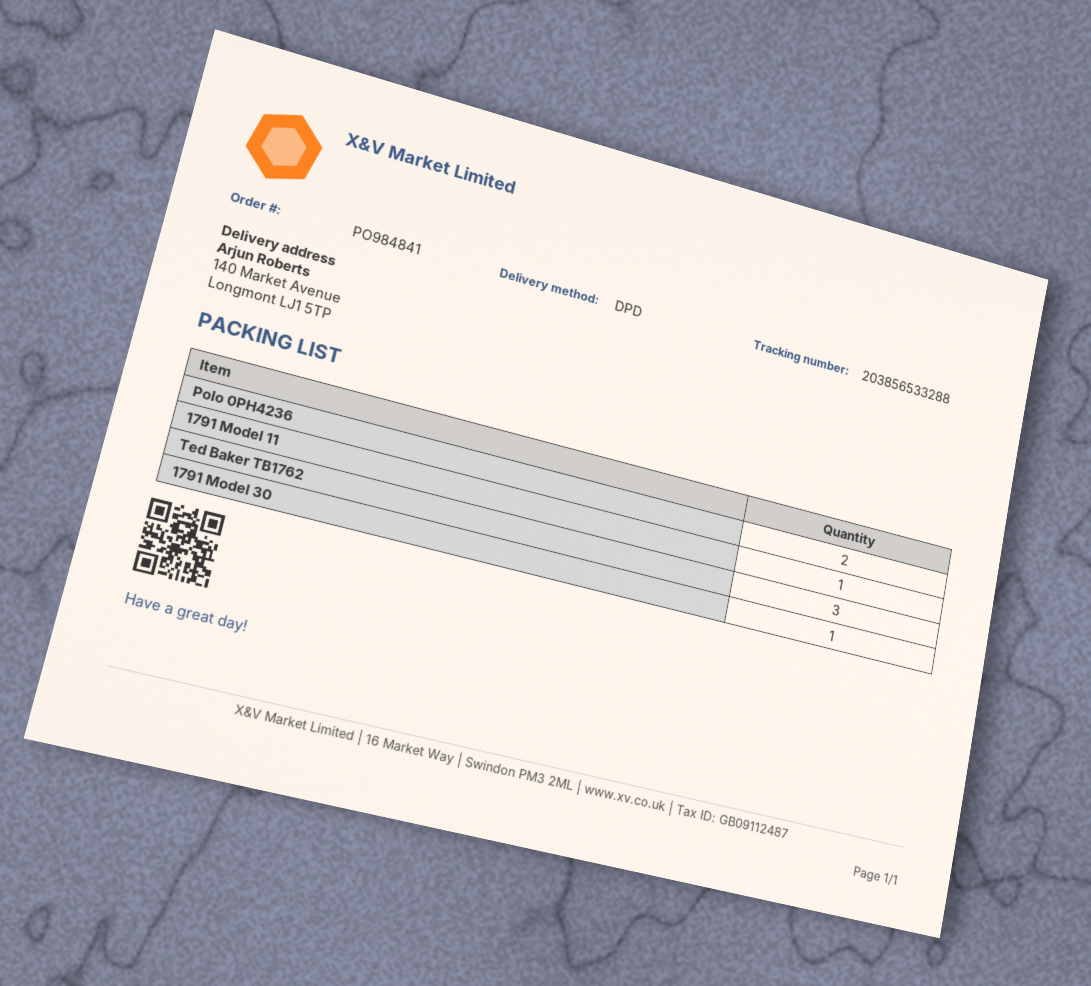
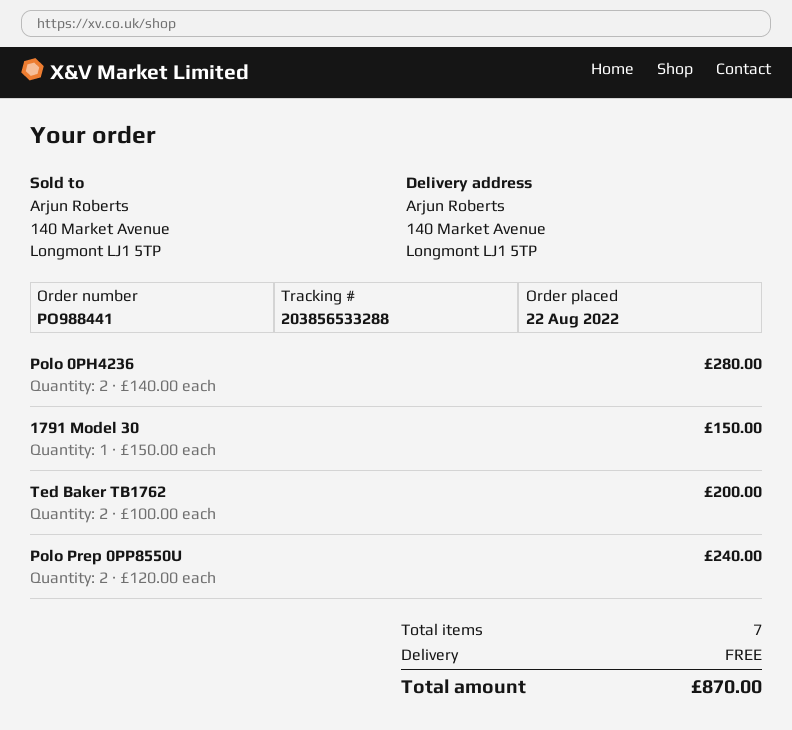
order number: PO984841 -> PO988441
1791 Model 11: 1 -> none
Ted Baker TB1762: 3 -> 2
Polo Prep 0PP8550U: none -> 2

